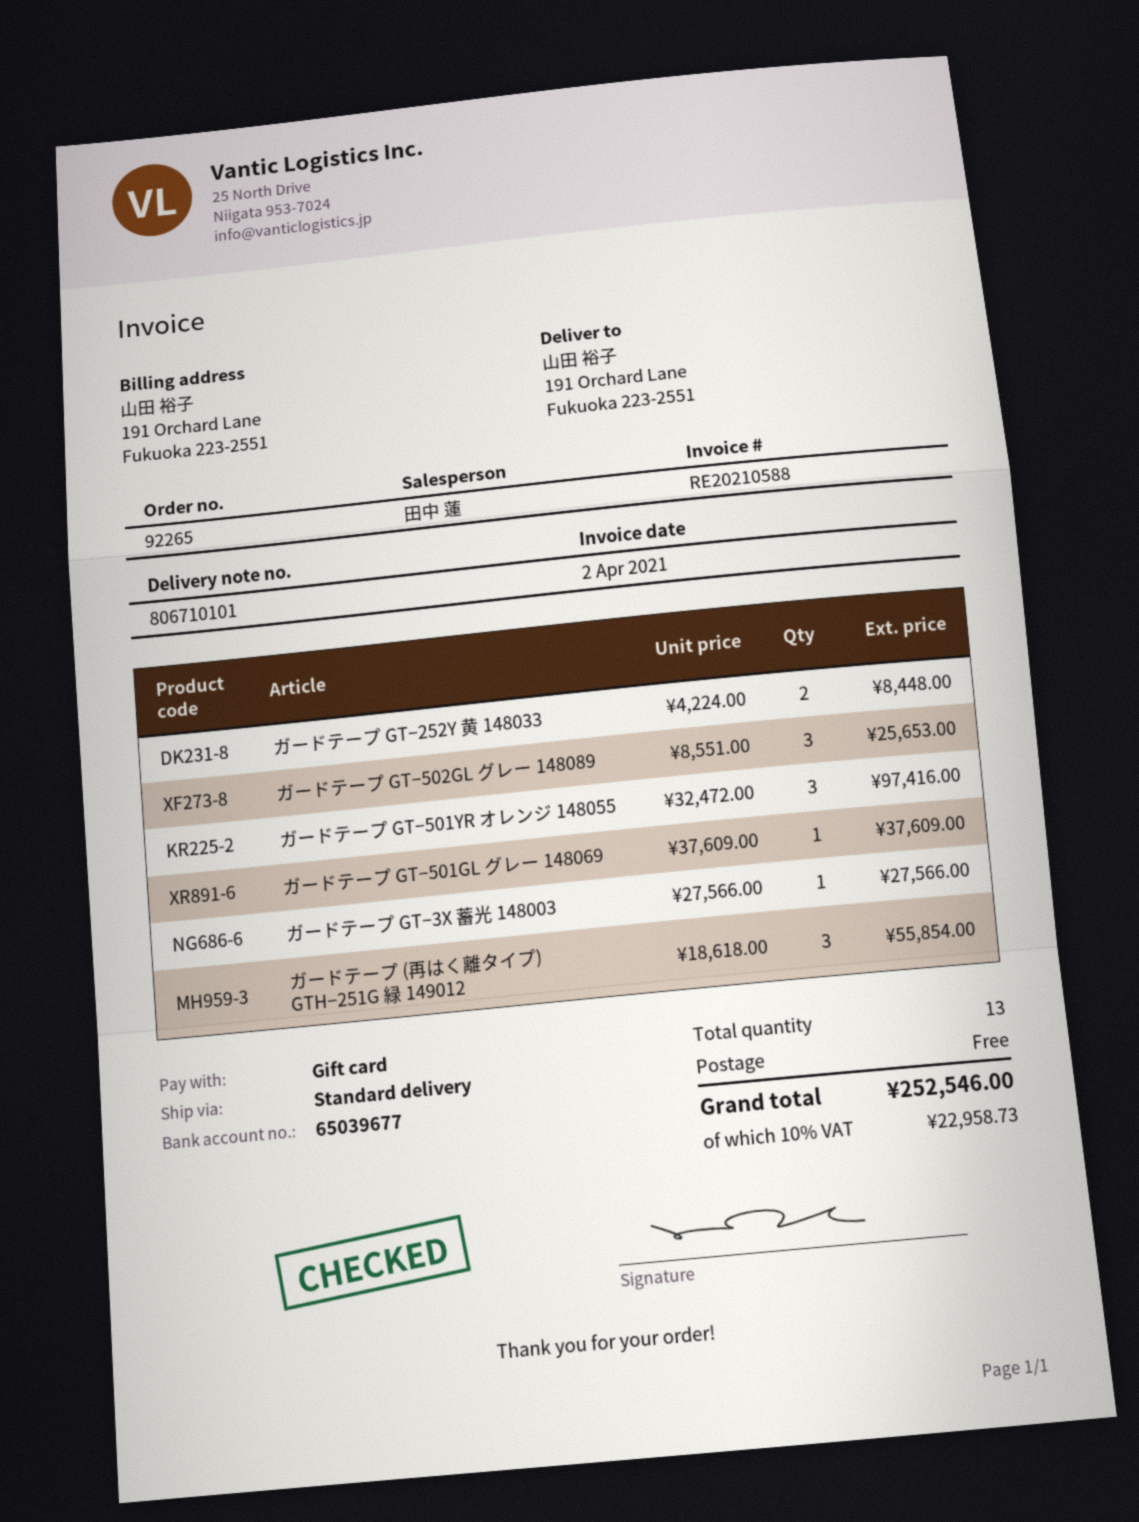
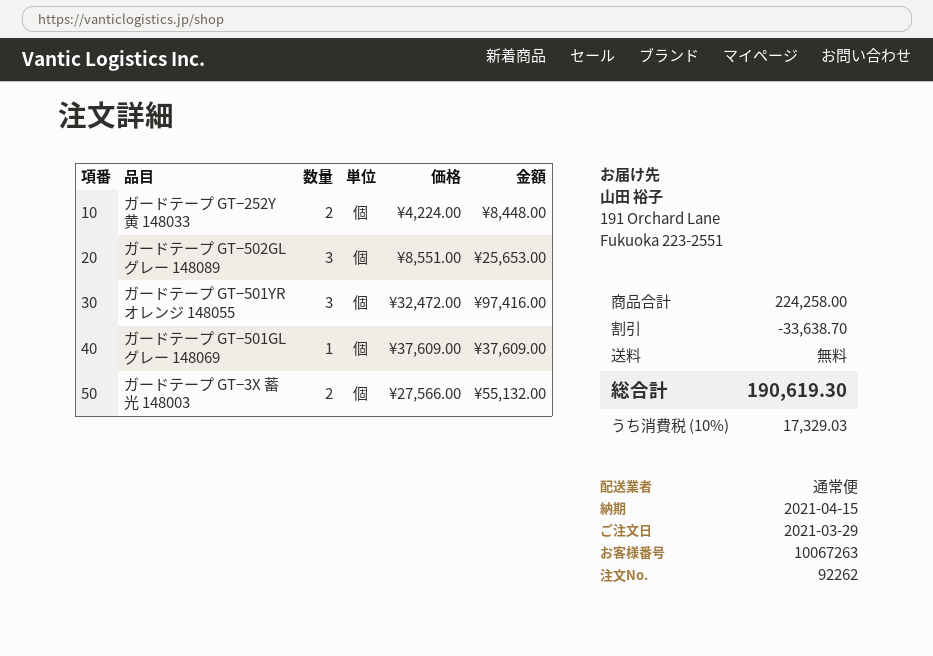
order number: 92265 -> 92262
ガードテープ GT−3X 蓄光 148003: 1 x 27566.00 = 27566.00 -> 2 x 27566.00 = 55132.00
ガードテープ (再はく離タイプ) GTH−251G 緑 149012: 3 x 18618.00 = 55854.00 -> none
discount: none -> 33638.70
tax: 10% = 22958.73 -> 10% = 17329.03
total: 252546.00 -> 190619.30

